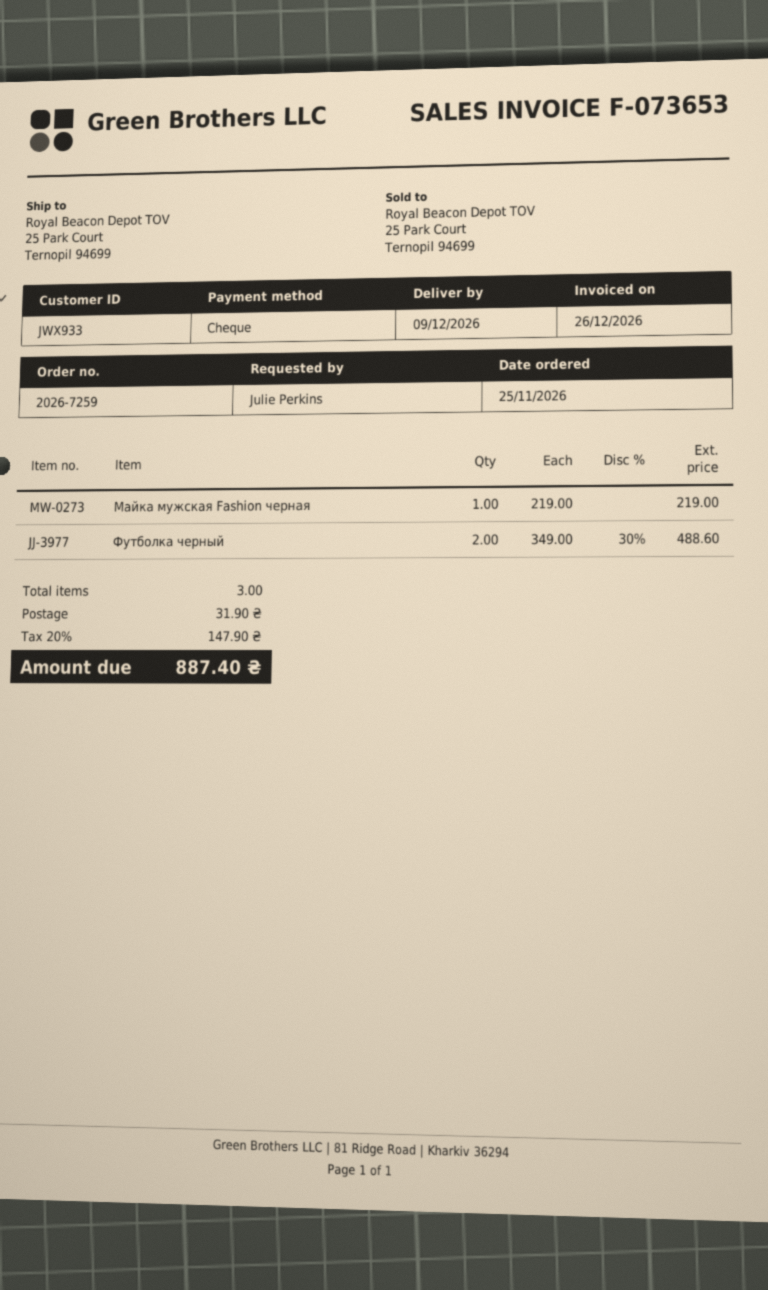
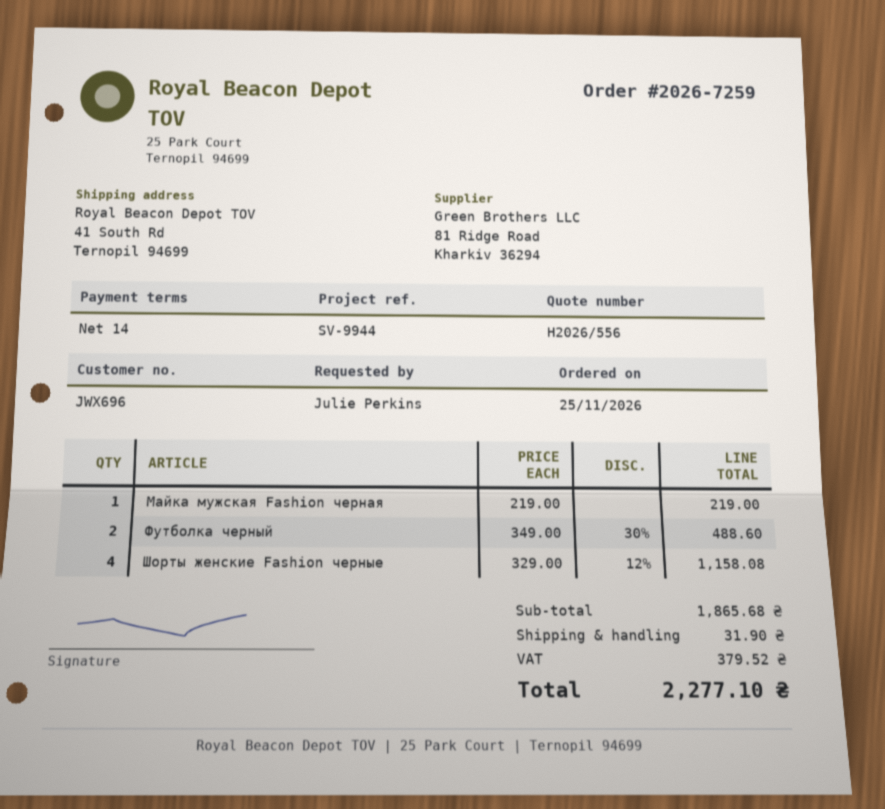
customer number: JWX933 -> JWX696
ship to: 25 Park Court, Ternopil 94699 -> 41 South Rd, Ternopil 94699
Шорты женские Fashion черные: none -> 4 x 329.00 - 12% = 1158.08
tax: 147.90 -> 379.52
total: 887.40 -> 2277.10

